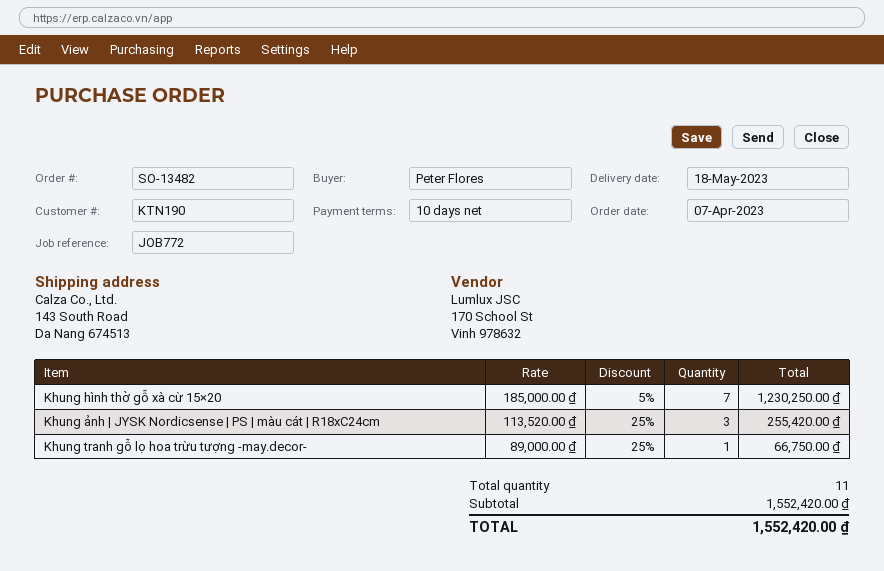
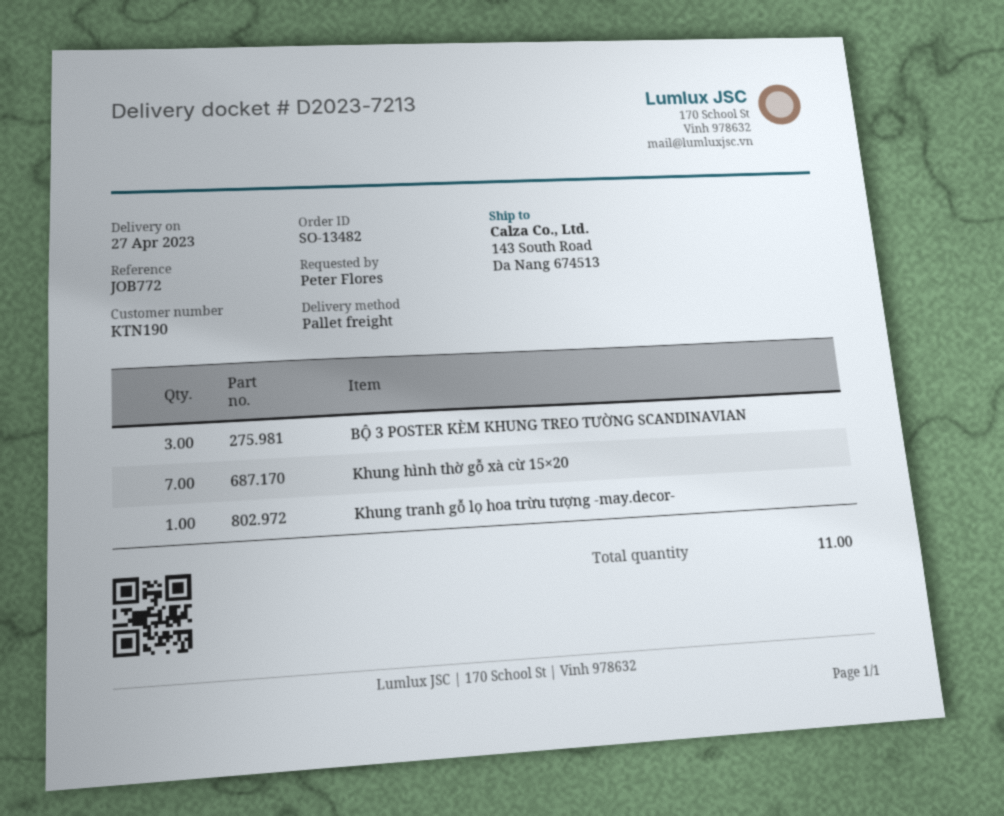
delivery date: 2023-05-18 -> 2023-04-27
Khung ảnh | JYSK Nordicsense | PS | màu cát | R18xC24cm: 3 -> none
BỘ 3 POSTER KÈM KHUNG TREO TƯỜNG SCANDINAVIAN: none -> 3

